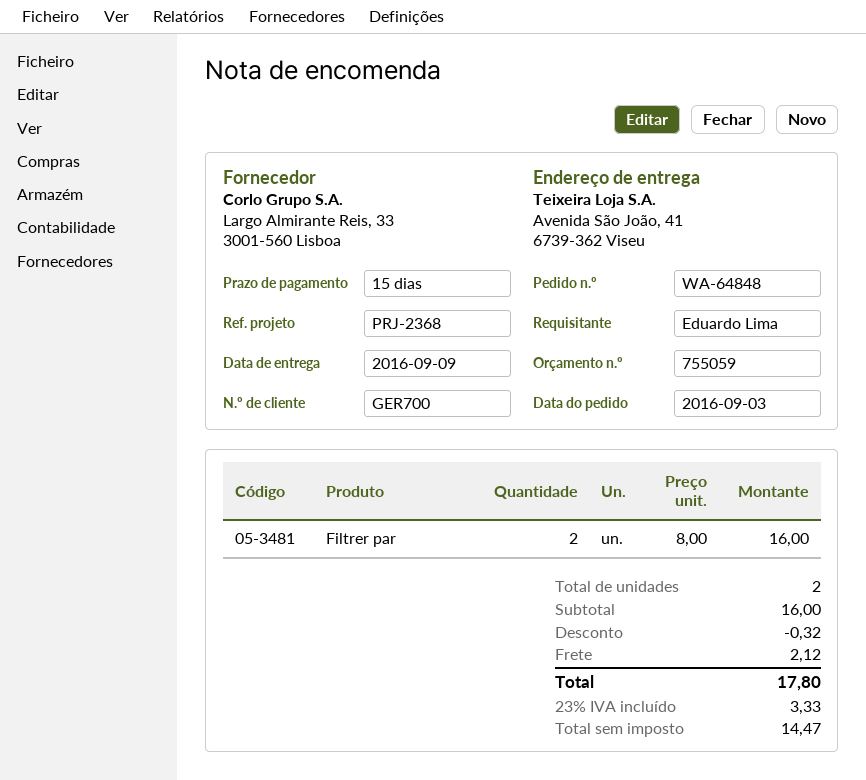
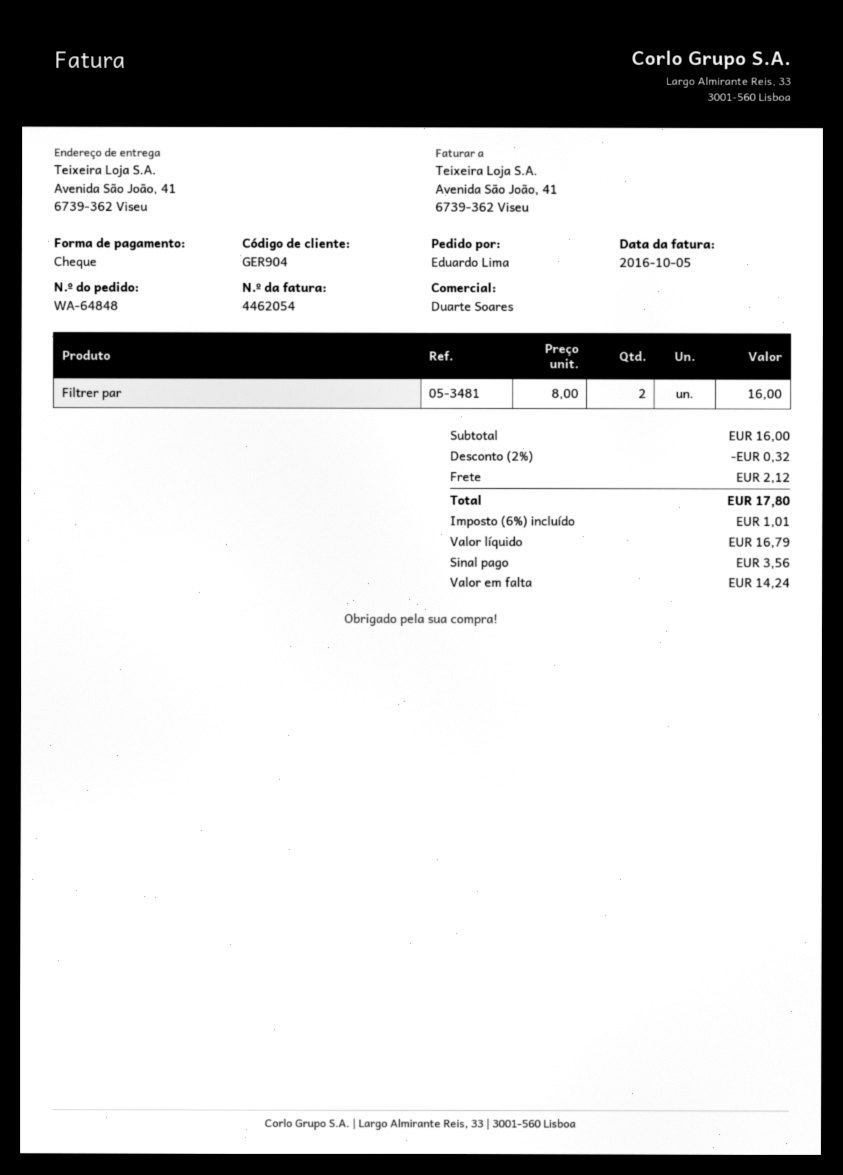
customer number: GER700 -> GER904
net: 14.47 -> 16.79
tax: 23% = 3.33 -> 6% = 1.01

